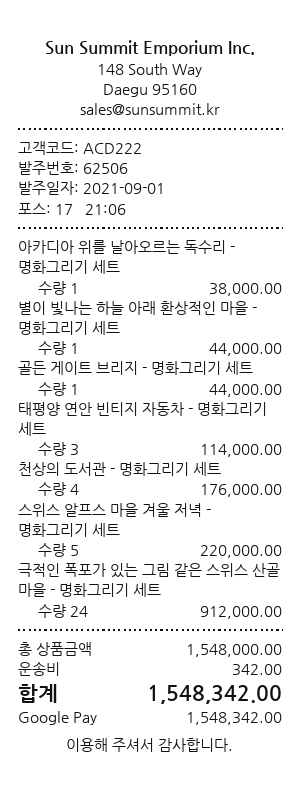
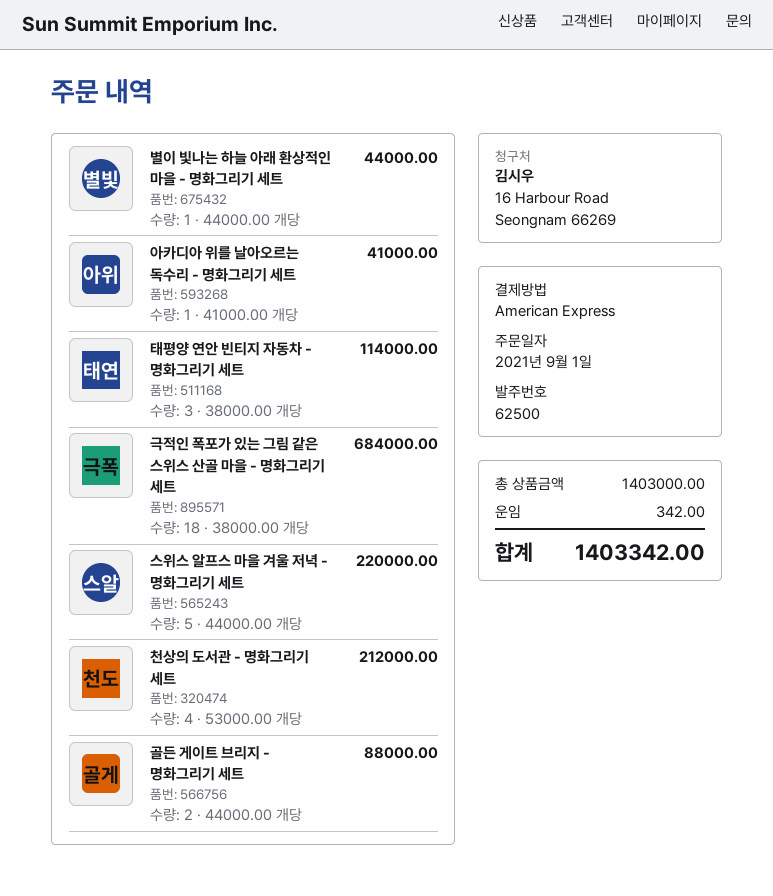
order number: 62506 -> 62500
payment method: Google Pay -> American Express
아카디아 위를 날아오르는 독수리 - 명화그리기 세트: 1 for 38000.00 -> 1 for 41000.00
골든 게이트 브리지 - 명화그리기 세트: 1 for 44000.00 -> 2 for 88000.00
천상의 도서관 - 명화그리기 세트: 4 for 176000.00 -> 4 for 212000.00
극적인 폭포가 있는 그림 같은 스위스 산골 마을 - 명화그리기 세트: 24 for 912000.00 -> 18 for 684000.00
subtotal: 1548000.00 -> 1403000.00
total: 1548342.00 -> 1403342.00

